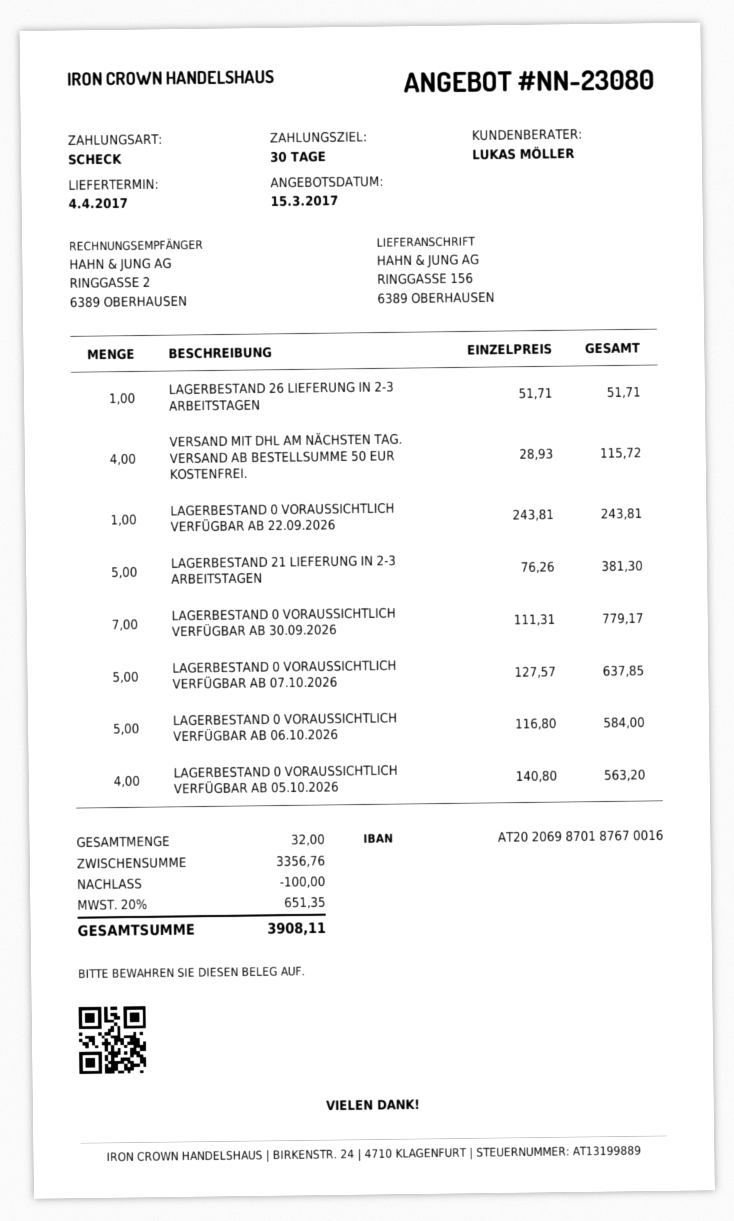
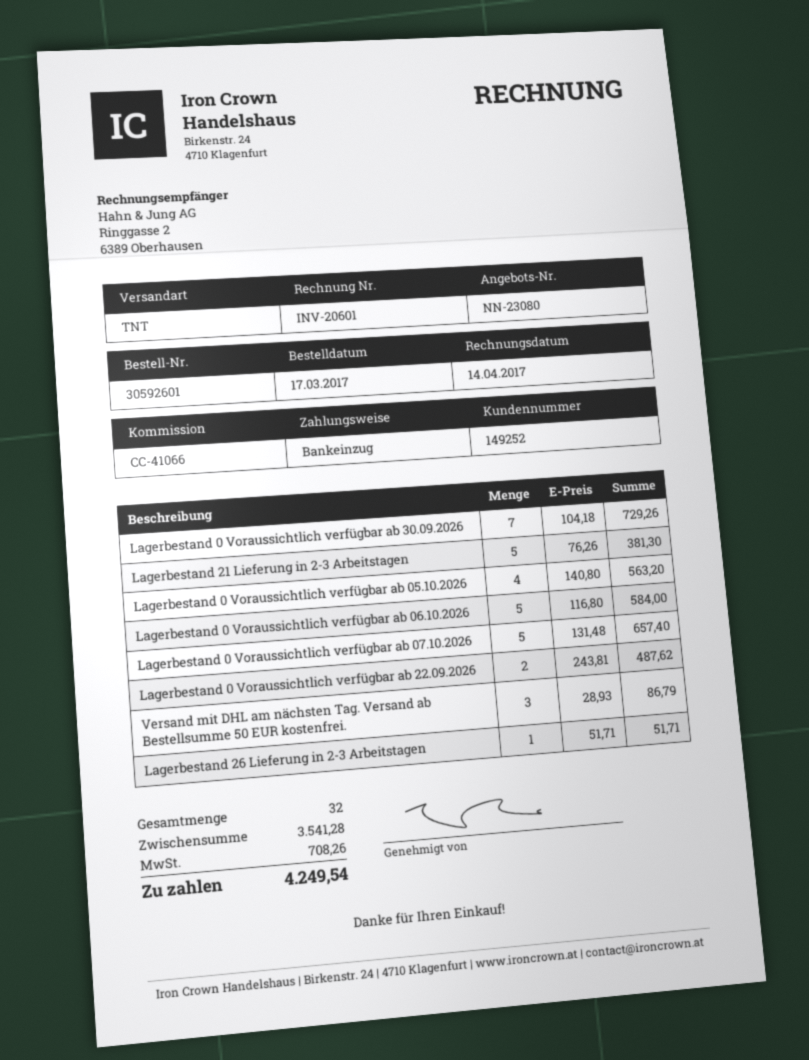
payment method: cheque -> direct debit
VERSAND MIT DHL AM NÄCHSTEN TAG. VERSAND AB BESTELLSUMME 50 EUR KOSTENFREI.: 4 x 28.93 = 115.72 -> 3 x 28.93 = 86.79
LAGERBESTAND 0 VORAUSSICHTLICH VERFÜGBAR AB 22.09.2026: 1 x 243.81 = 243.81 -> 2 x 243.81 = 487.62
LAGERBESTAND 0 VORAUSSICHTLICH VERFÜGBAR AB 30.09.2026: 7 x 111.31 = 779.17 -> 7 x 104.18 = 729.26
LAGERBESTAND 0 VORAUSSICHTLICH VERFÜGBAR AB 07.10.2026: 5 x 127.57 = 637.85 -> 5 x 131.48 = 657.40
subtotal: 3356.76 -> 3541.28
discount: 100.00 -> none
tax: 651.35 -> 708.26
total: 3908.11 -> 4249.54

